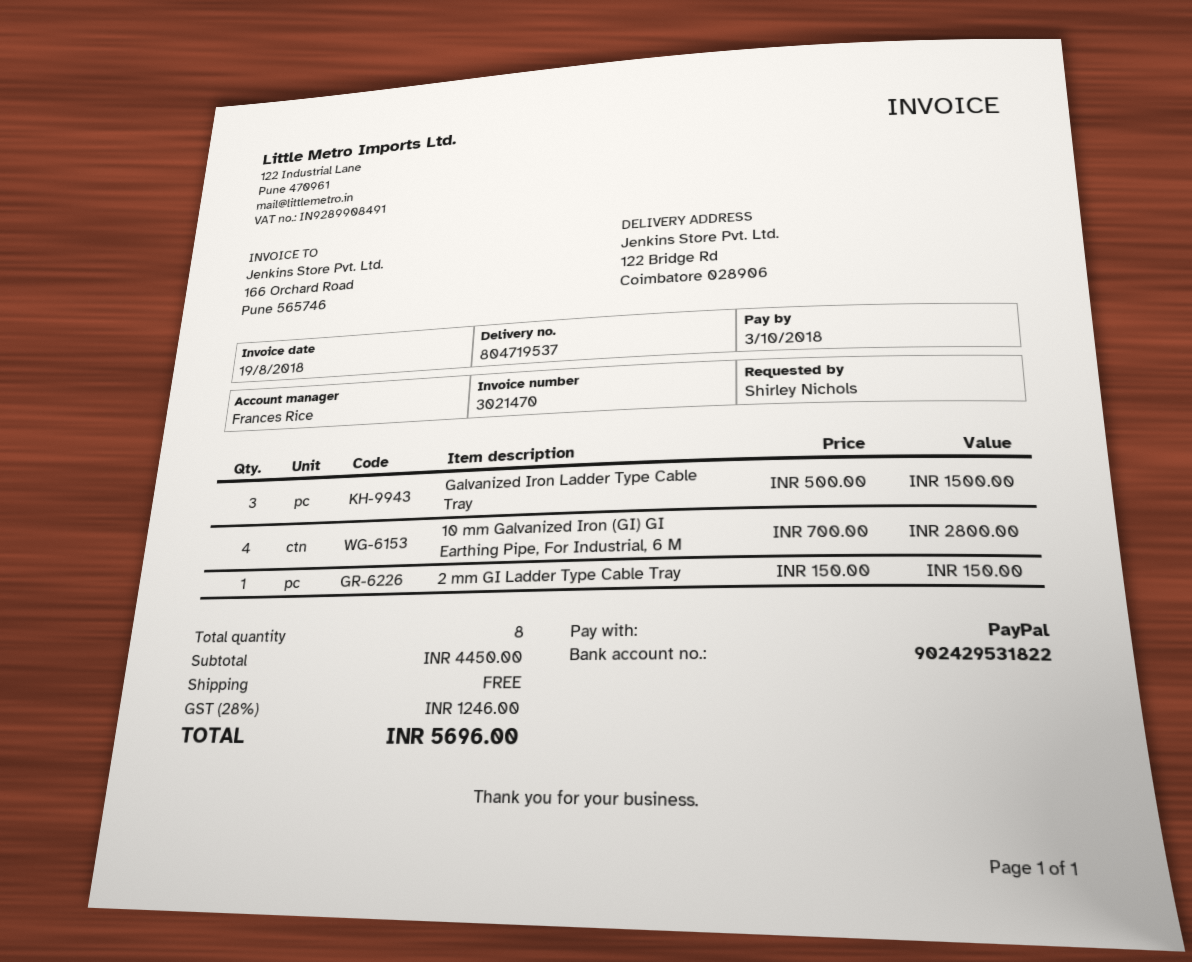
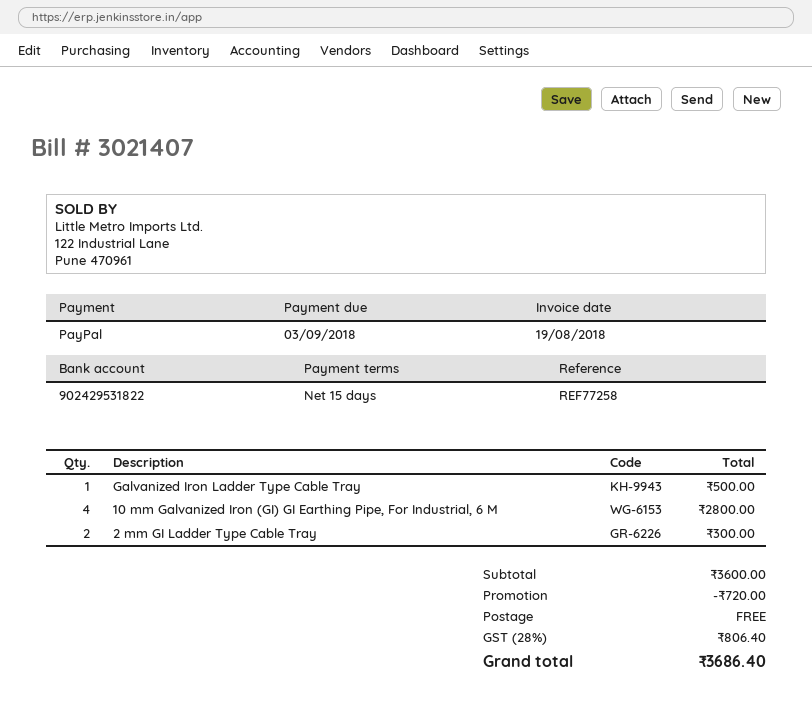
invoice number: 3021470 -> 3021407
due date: 2018-10-03 -> 2018-09-03
Galvanized Iron Ladder Type Cable Tray: 3 for 1500.00 -> 1 for 500.00
2 mm GI Ladder Type Cable Tray: 1 for 150.00 -> 2 for 300.00
subtotal: 4450.00 -> 3600.00
discount: none -> 720.00
tax: 28% = 1246.00 -> 28% = 806.40
total: 5696.00 -> 3686.40

